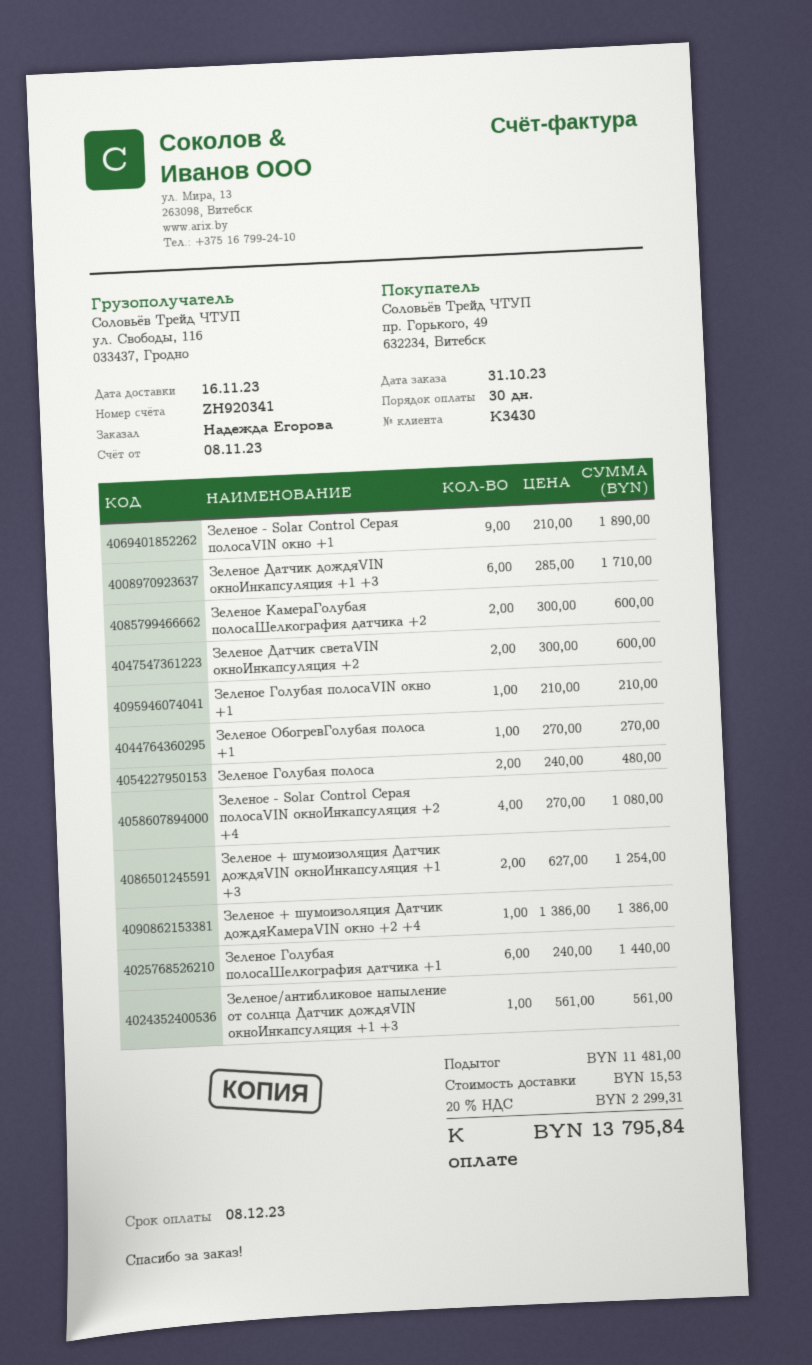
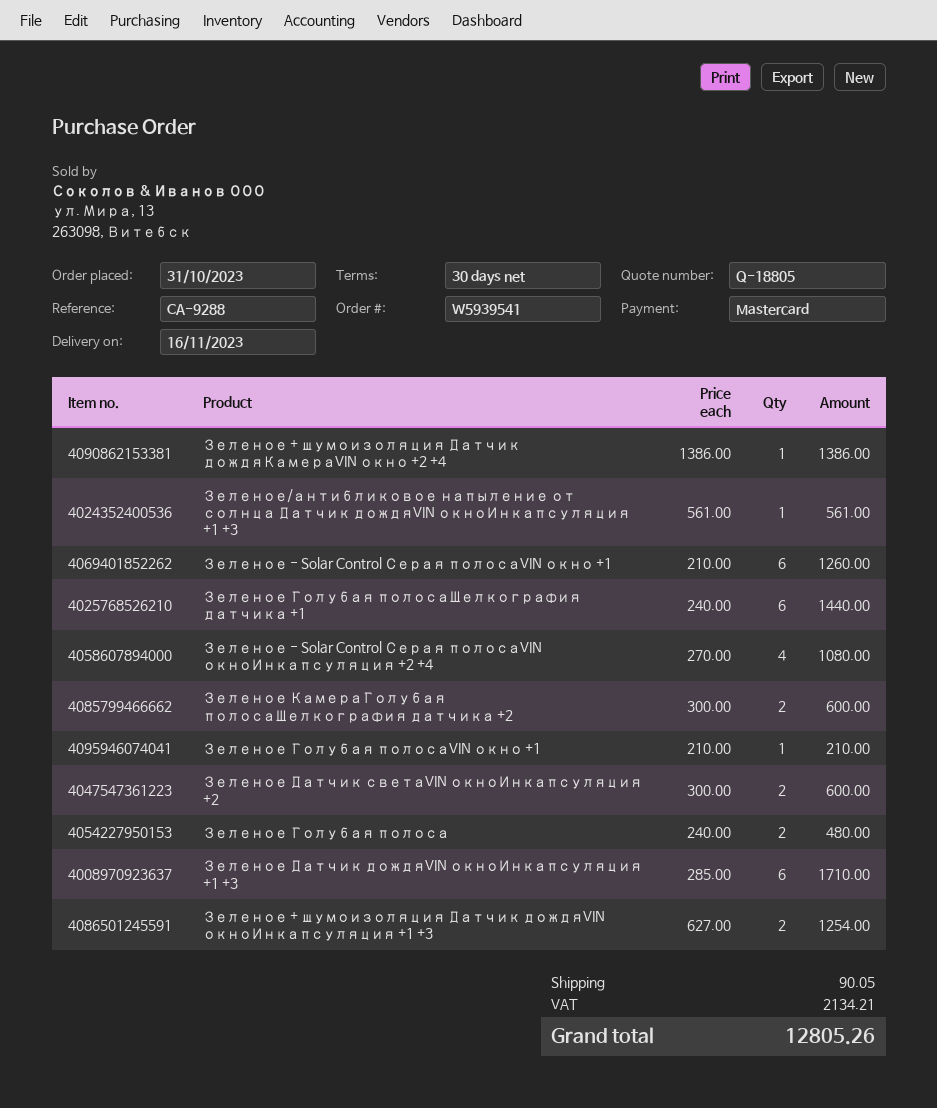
Зеленое - Solar Control Серая полосаVIN окно +1: 9 x 210.00 = 1890.00 -> 6 x 210.00 = 1260.00
Зеленое ОбогревГолубая полоса +1: 1 x 270.00 = 270.00 -> none
shipping: 15.53 -> 90.05
tax: 2299.31 -> 2134.21
total: 13795.84 -> 12805.26

